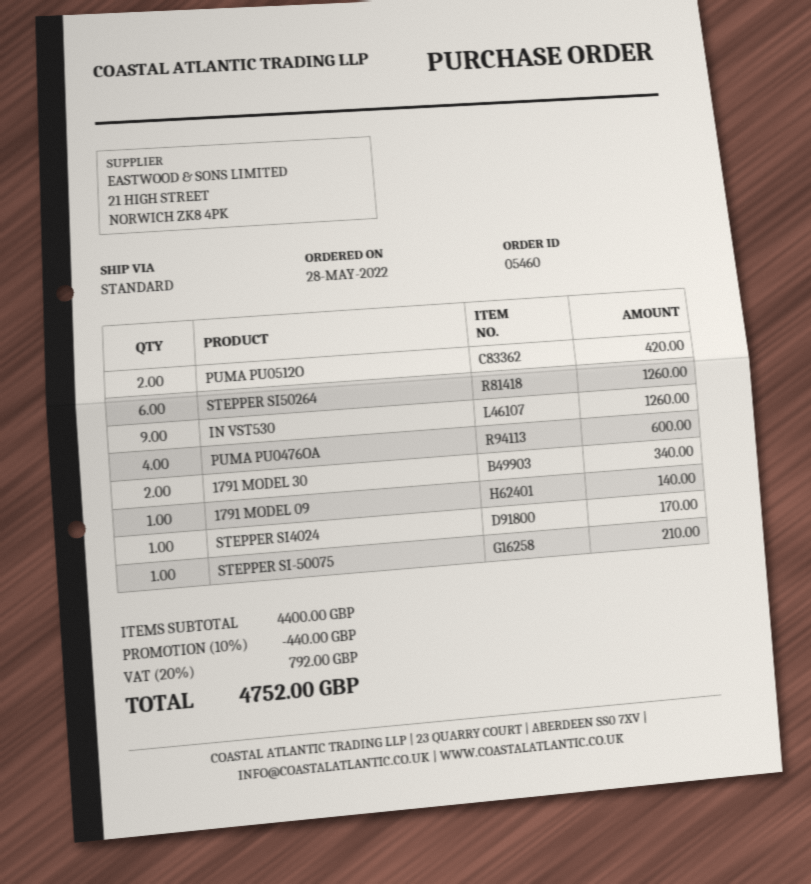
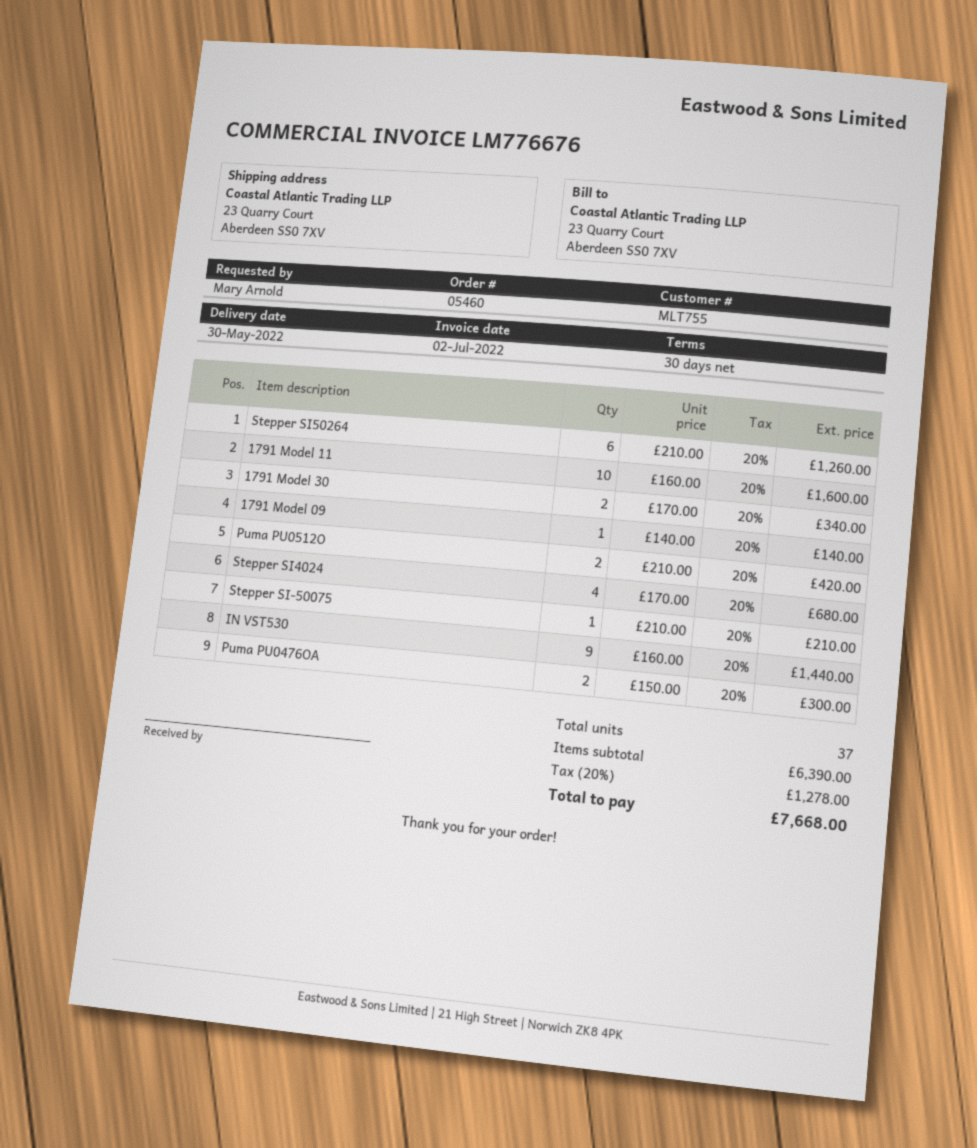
IN VST530: 9 for 1260.00 -> 9 for 1440.00
PUMA PU0476OA: 4 for 600.00 -> 2 for 300.00
STEPPER SI4024: 1 for 170.00 -> 4 for 680.00
1791 Model 11: none -> 10 for 1600.00
subtotal: 4400.00 -> 6390.00
discount: 10% = 440.00 -> none
tax: 20% = 792.00 -> 20% = 1278.00
total: 4752.00 -> 7668.00

